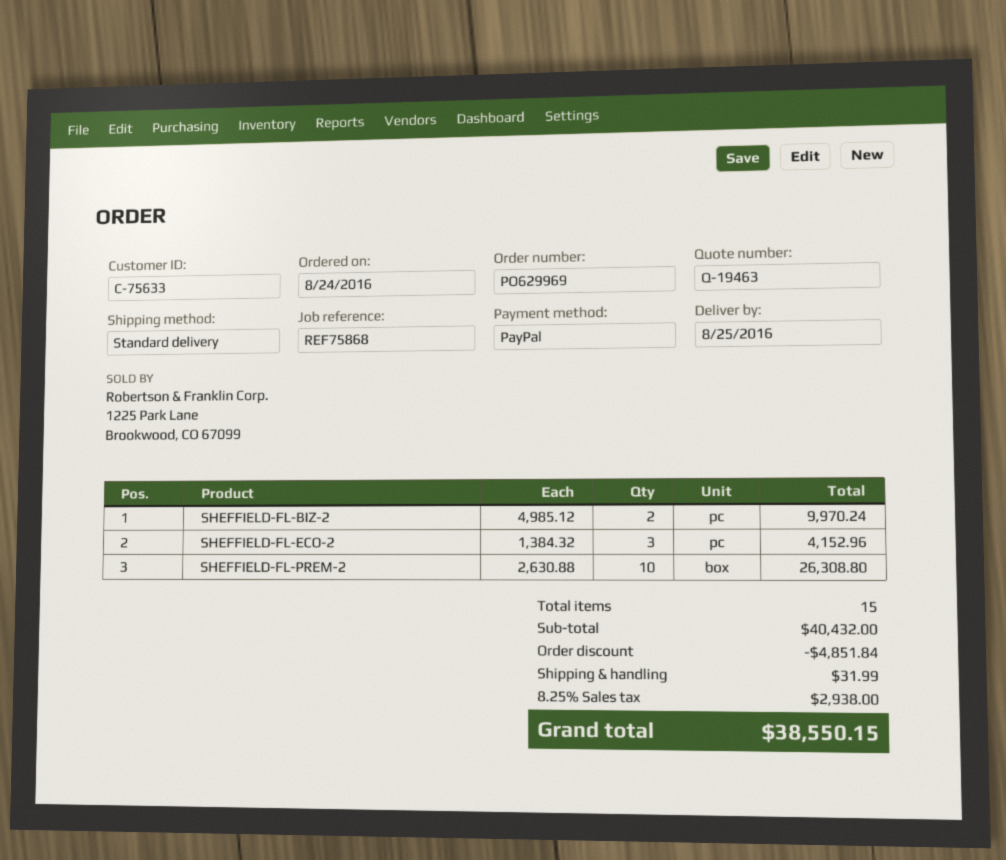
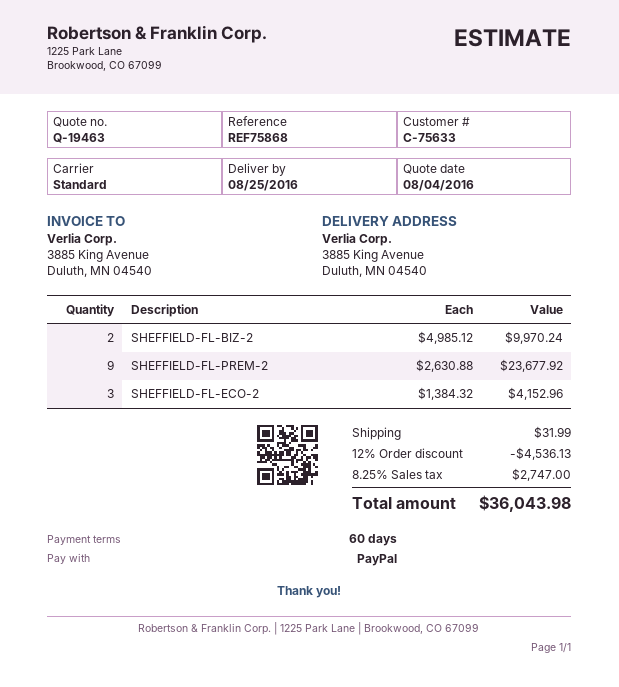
SHEFFIELD-FL-PREM-2: 10 x 2630.88 = 26308.80 -> 9 x 2630.88 = 23677.92
discount: 4851.84 -> 4536.13
tax: 8.25% = 2938.00 -> 8.25% = 2747.00
total: 38550.15 -> 36043.98

